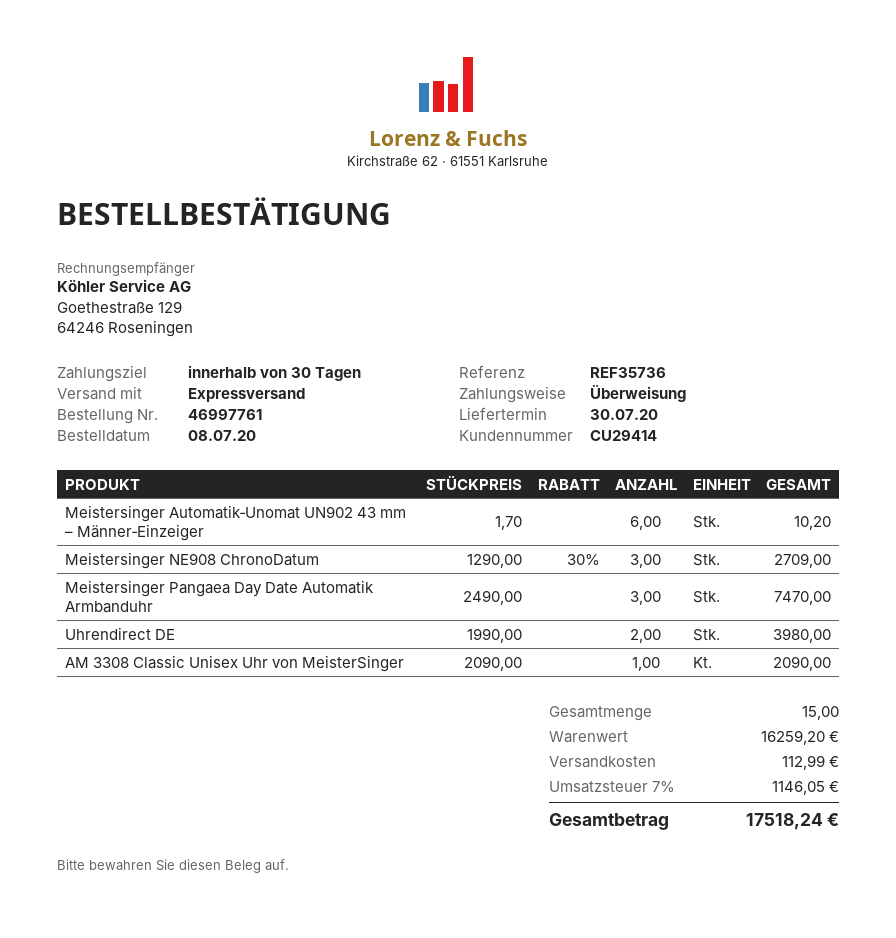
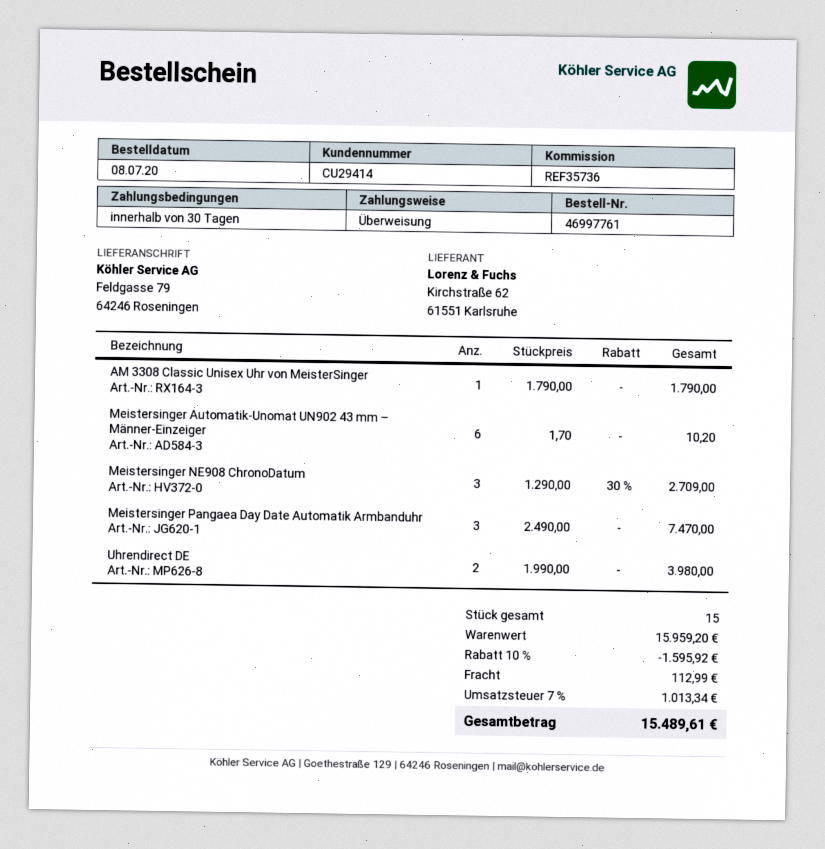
AM 3308 Classic Unisex Uhr von MeisterSinger: 1 x 2090.00 = 2090.00 -> 1 x 1790.00 = 1790.00
subtotal: 16259.20 -> 15959.20
discount: none -> 10% = 1595.92
tax: 7% = 1146.05 -> 7% = 1013.34
total: 17518.24 -> 15489.61

